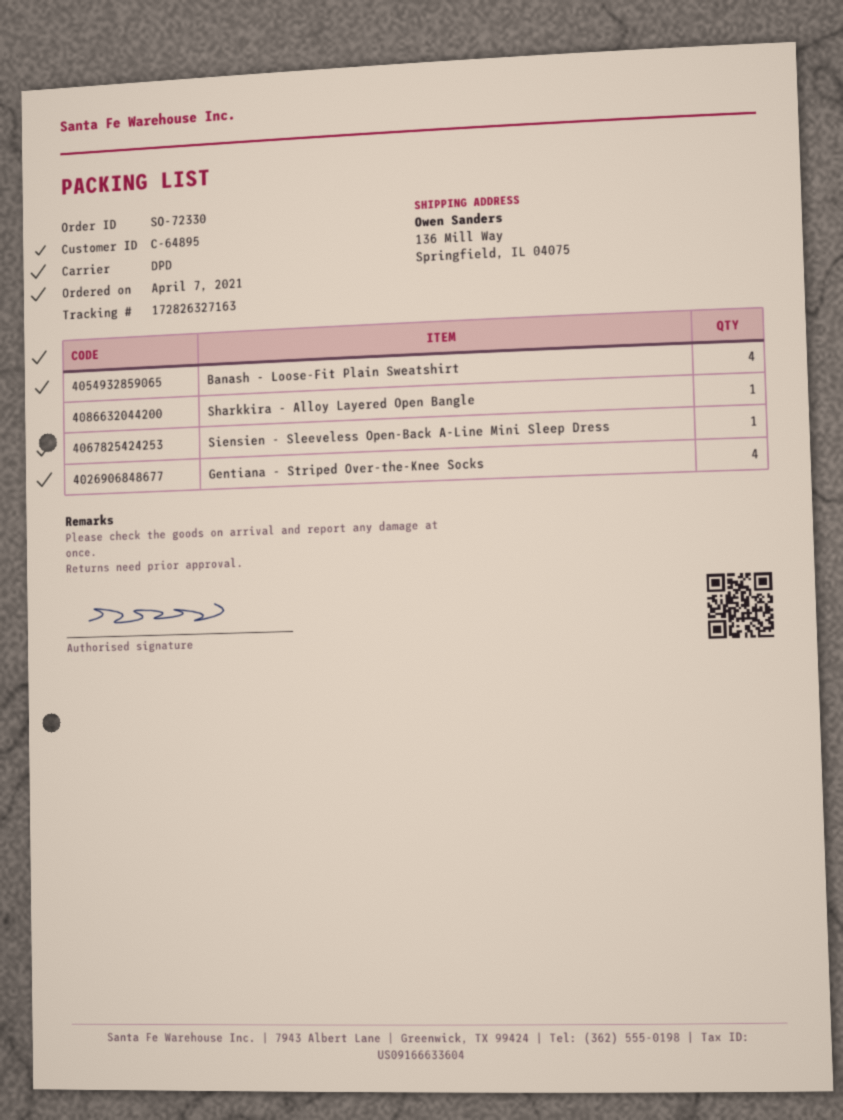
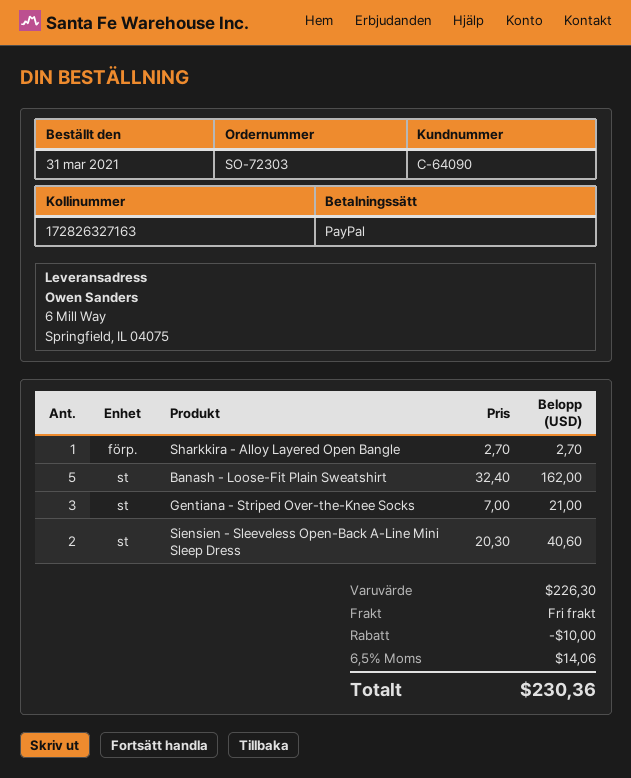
order number: SO-72330 -> SO-72303
order date: 2021-04-07 -> 2021-03-31
customer number: C-64895 -> C-64090
ship to: 136 Mill Way, Springfield, IL 04075 -> 6 Mill Way, Springfield, IL 04075
Banash - Loose-Fit Plain Sweatshirt: 4 -> 5
Siensien - Sleeveless Open-Back A-Line Mini Sleep Dress: 1 -> 2
Gentiana - Striped Over-the-Knee Socks: 4 -> 3

